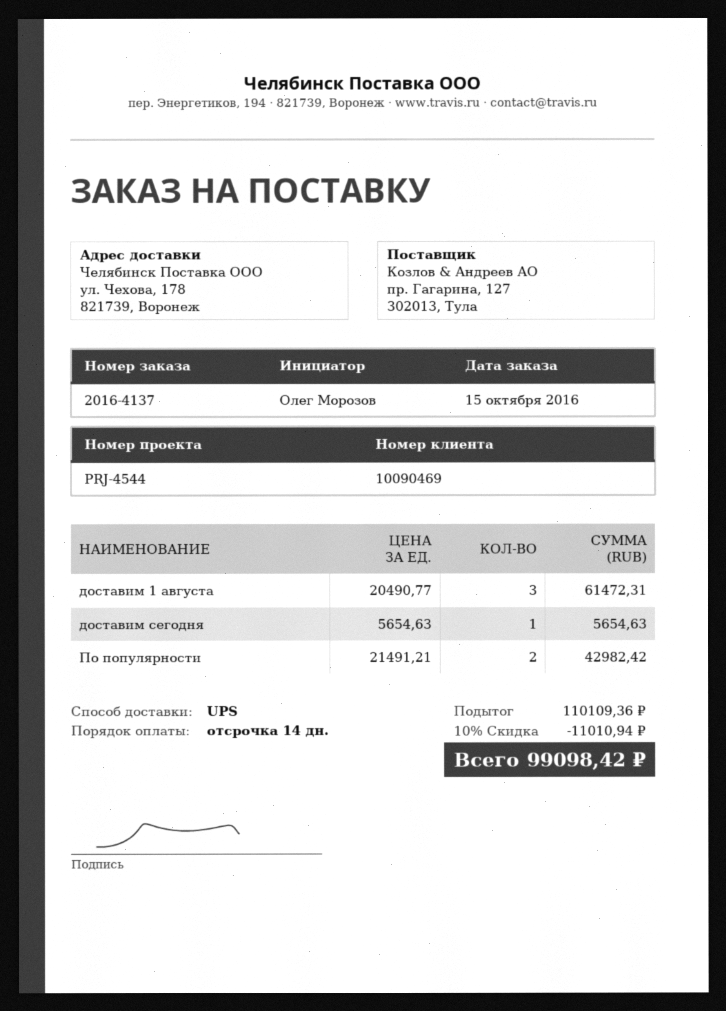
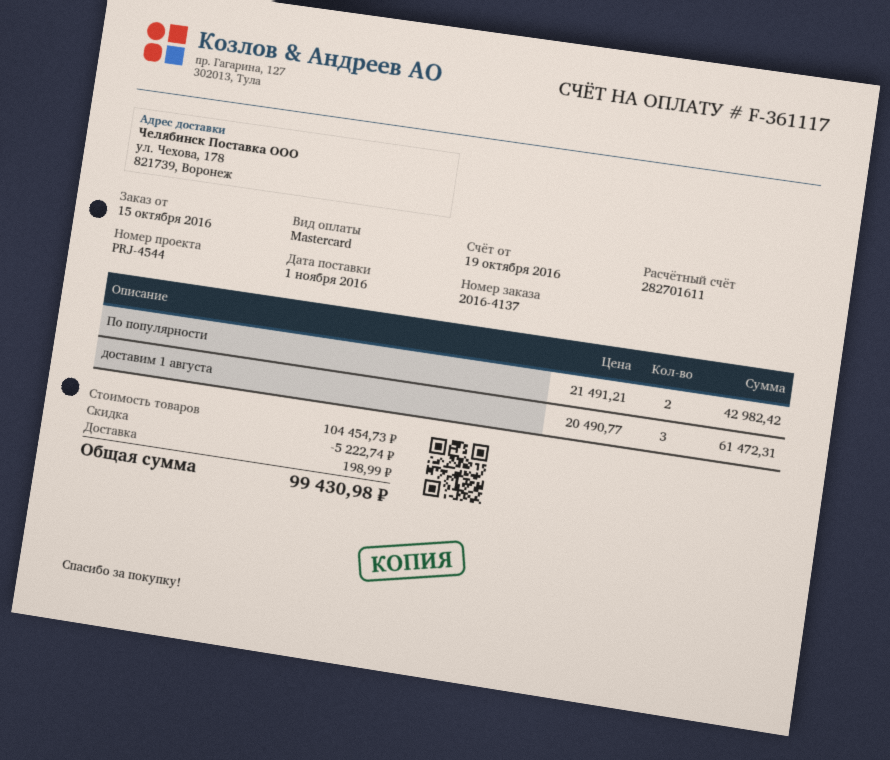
доставим сегодня: 1 x 5654.63 = 5654.63 -> none
subtotal: 110109.36 -> 104454.73
discount: 11010.94 -> 5222.74
shipping: none -> 198.99
total: 99098.42 -> 99430.98

